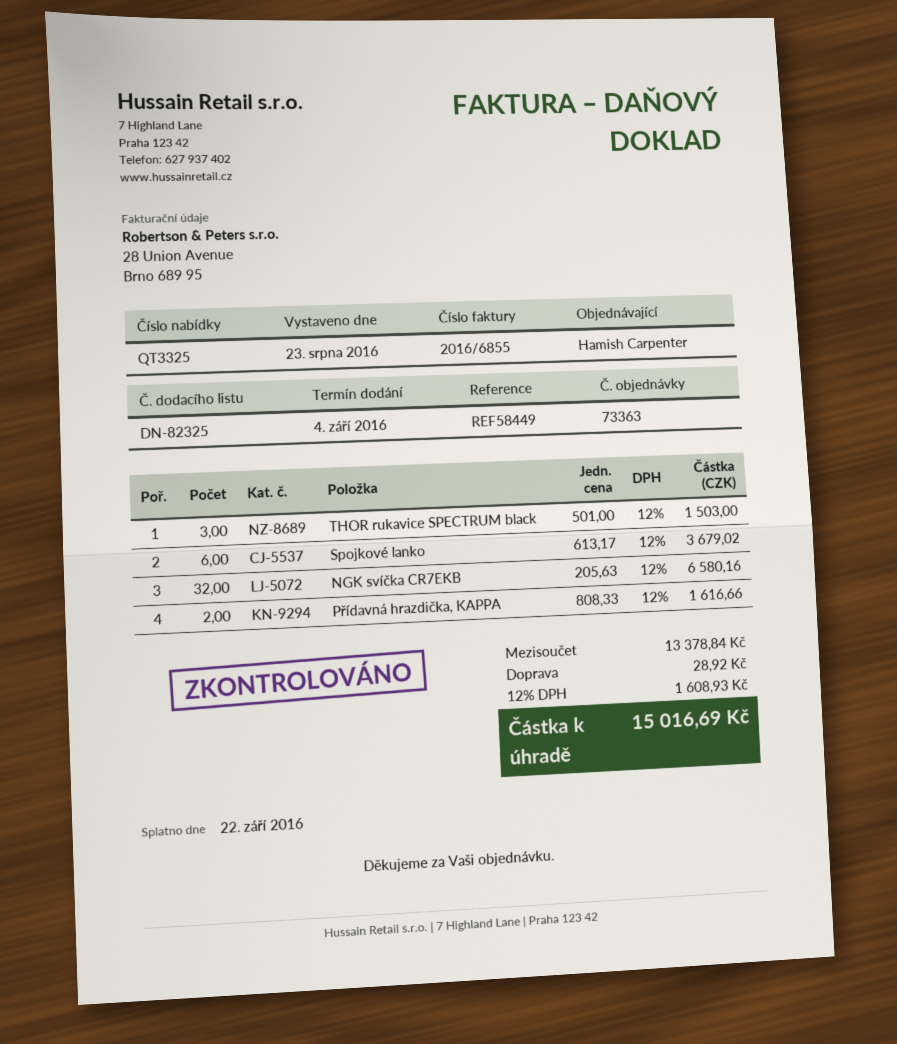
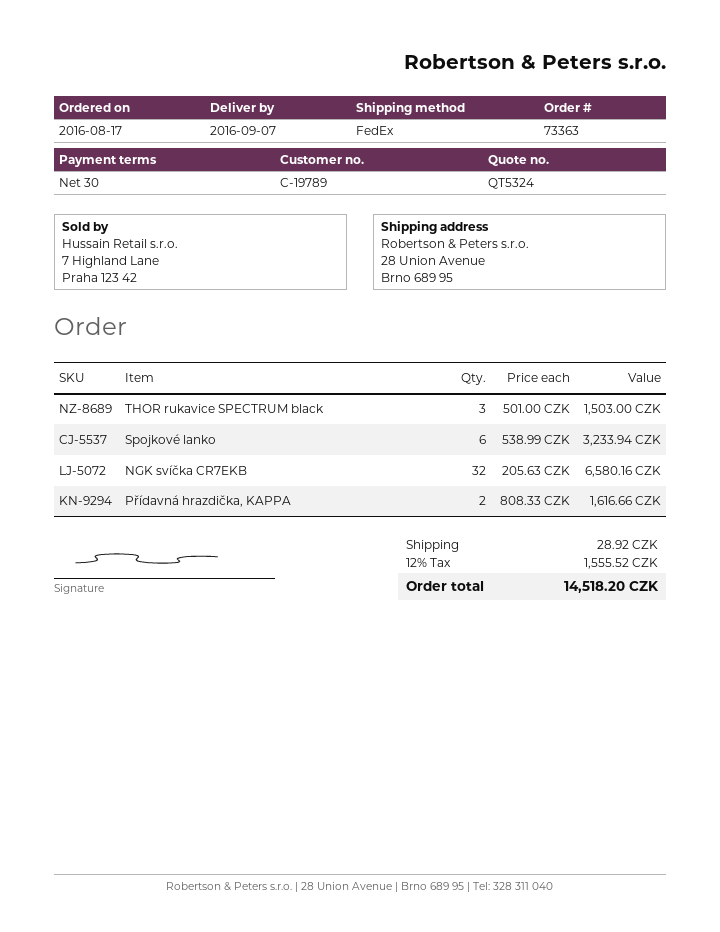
quote number: QT3325 -> QT5324
delivery date: 2016-09-04 -> 2016-09-07
Spojkové lanko: 6 x 613.17 = 3679.02 -> 6 x 538.99 = 3233.94
tax: 12% = 1608.93 -> 12% = 1555.52
total: 15016.69 -> 14518.20

